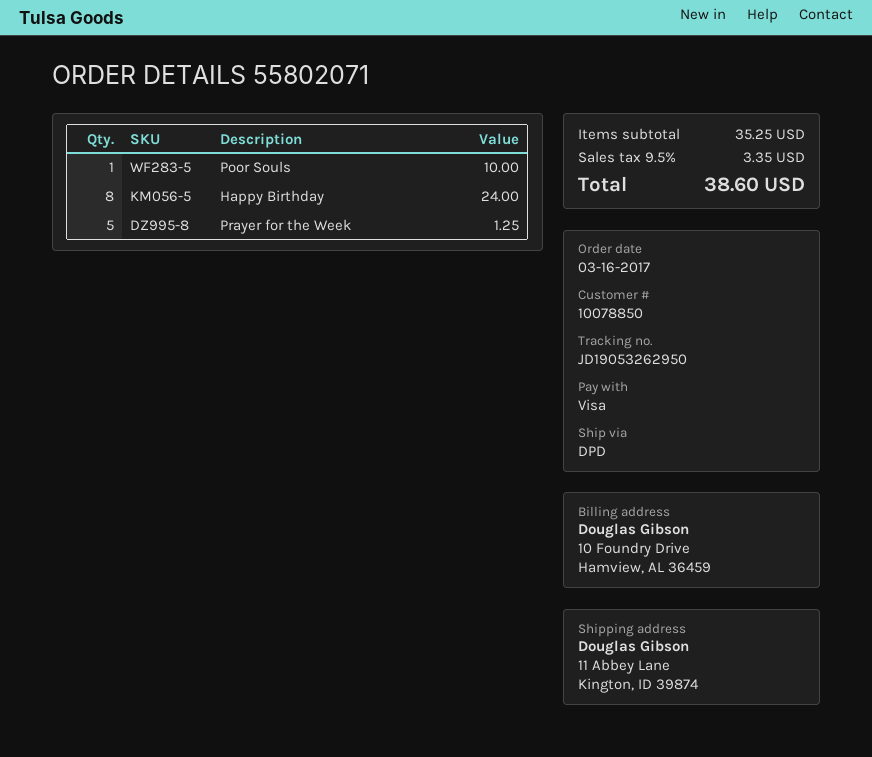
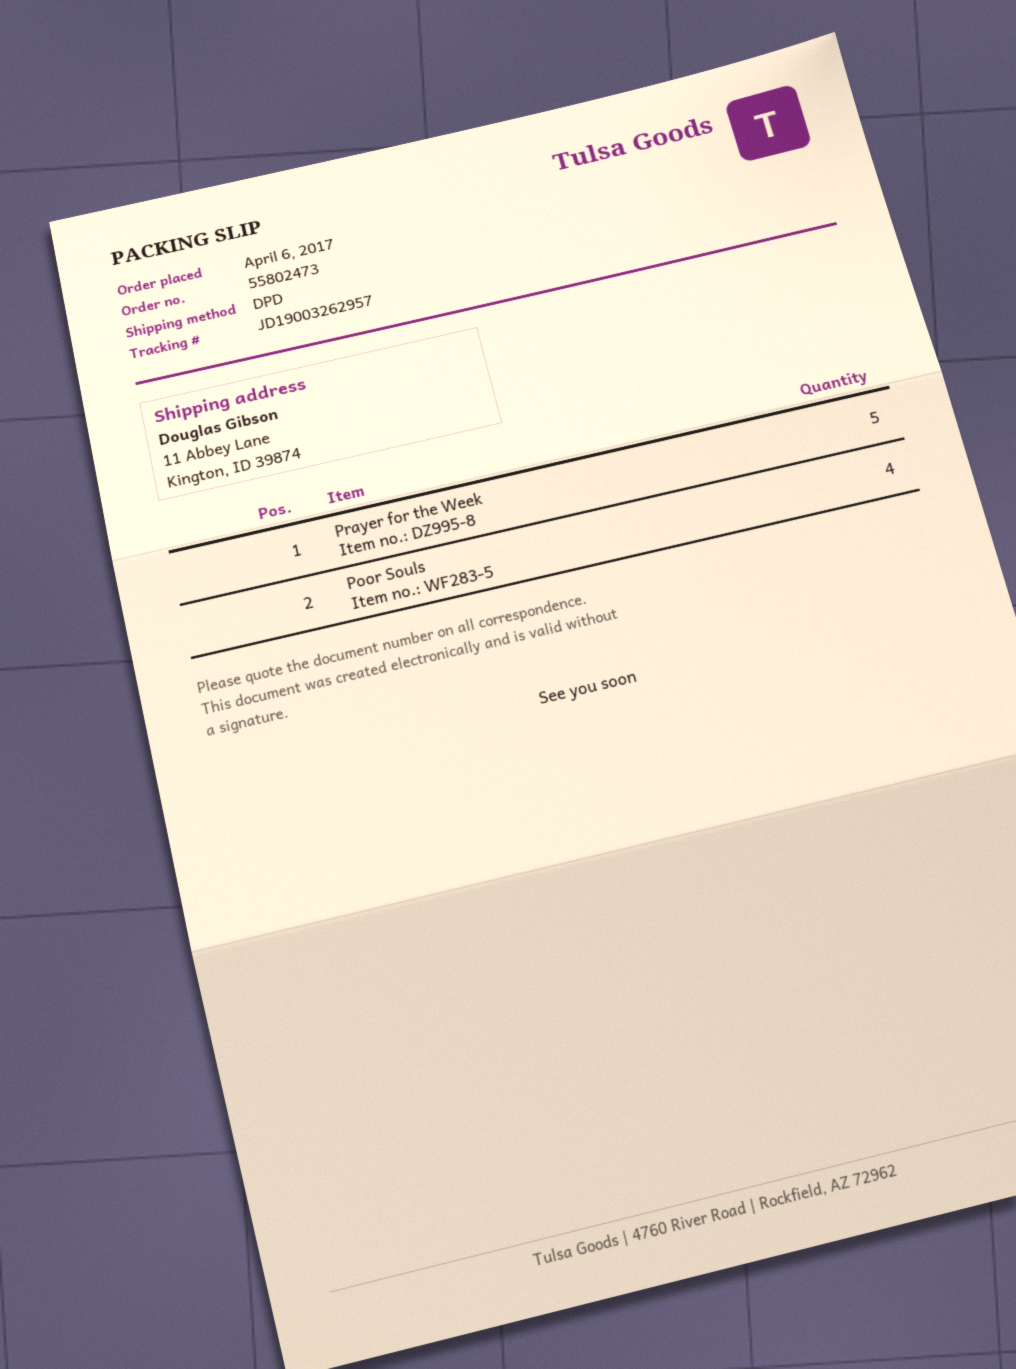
order number: 55802071 -> 55802473
order date: 2017-03-16 -> 2017-04-06
tracking number: JD19053262950 -> JD19003262957
Poor Souls: 1 -> 4
Happy Birthday: 8 -> none

